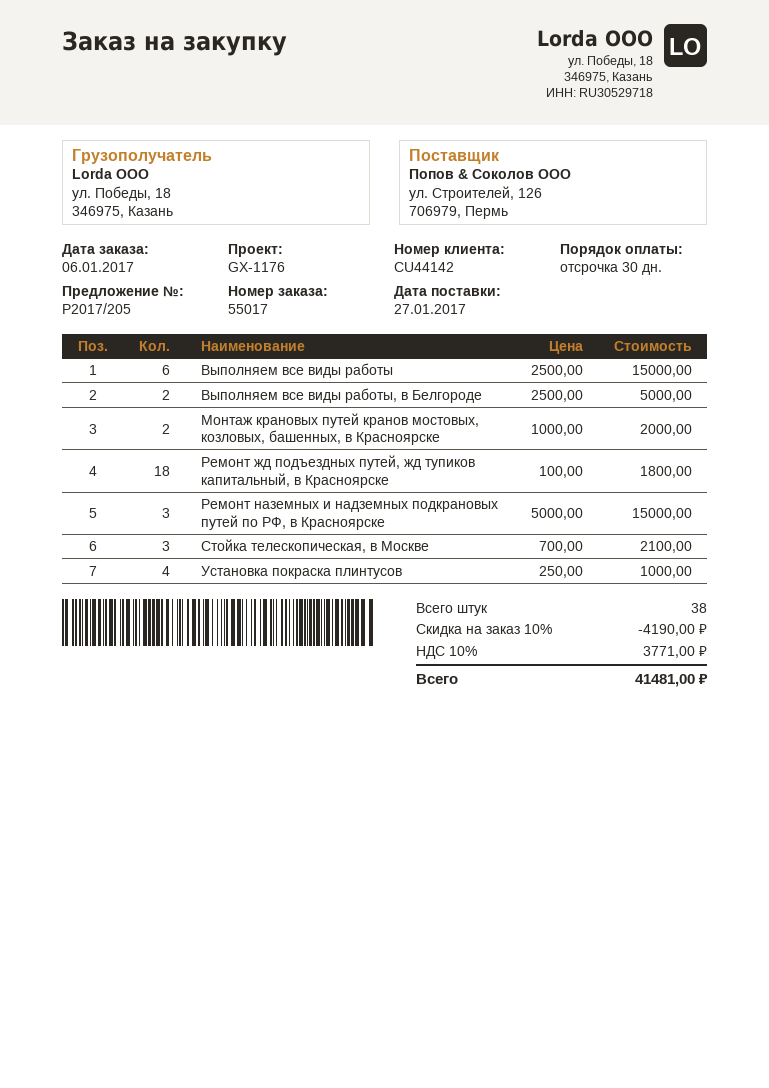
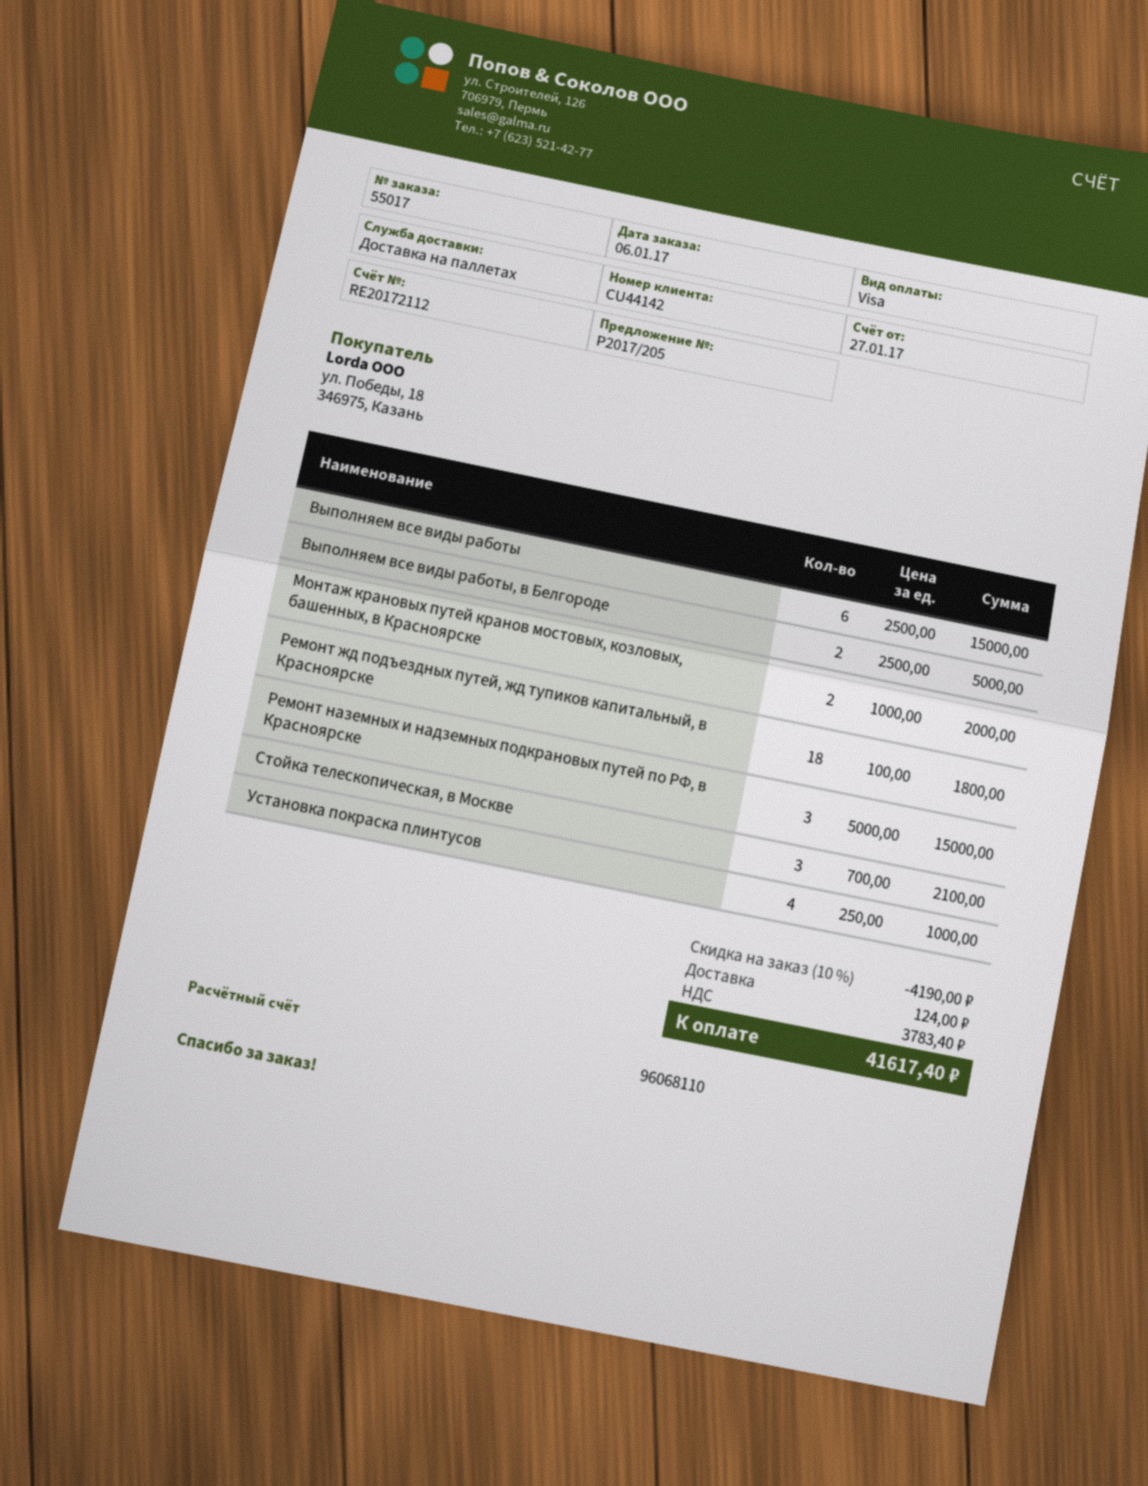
shipping: none -> 124.00
tax: 3771.00 -> 3783.40
total: 41481.00 -> 41617.40

